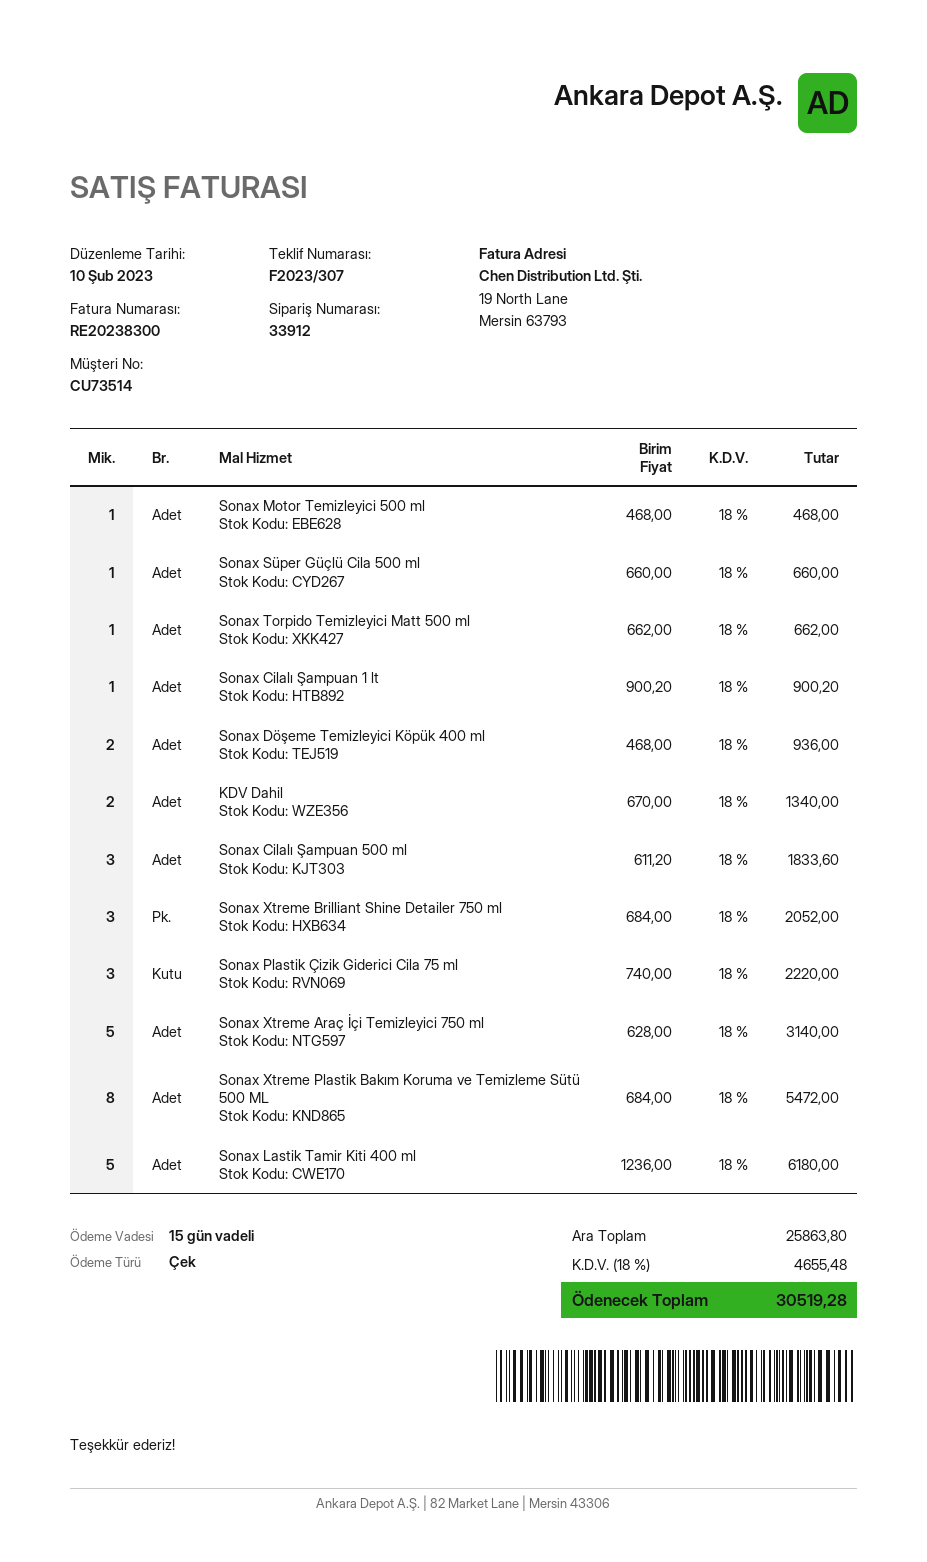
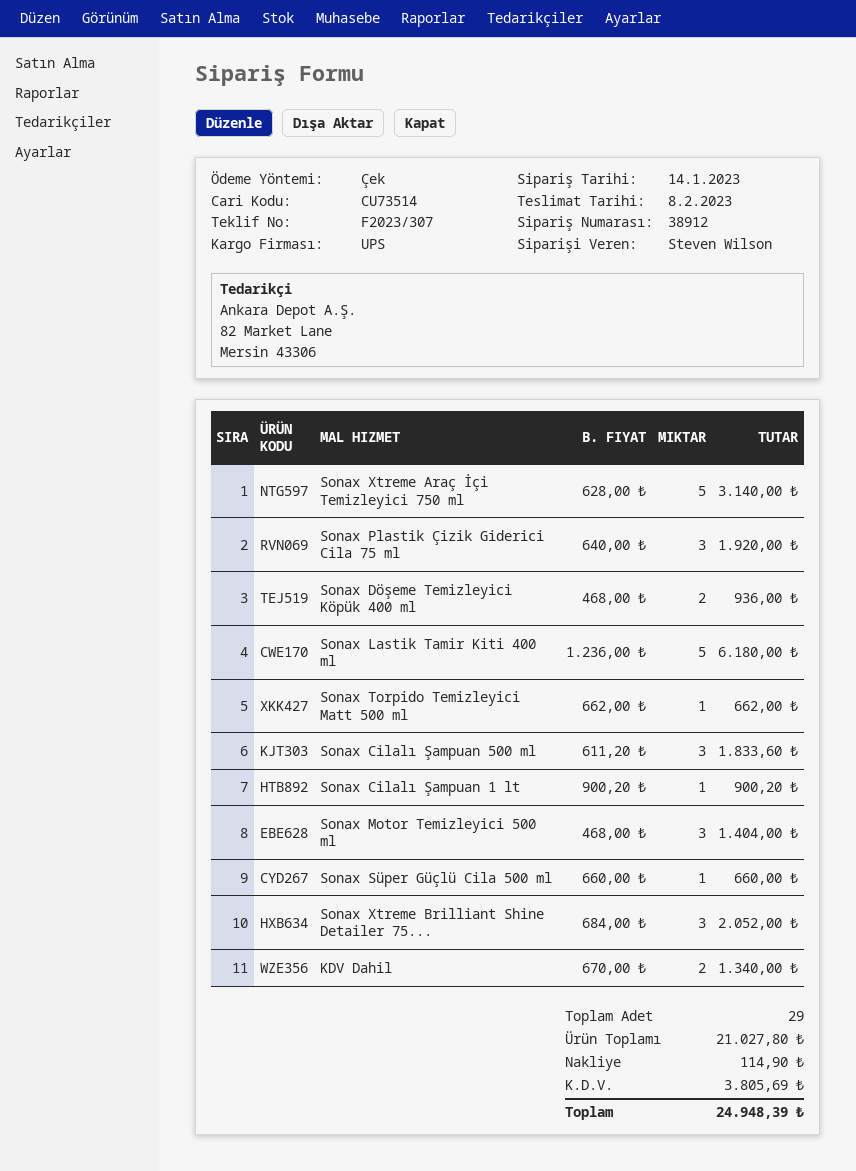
order number: 33912 -> 38912
Sonax Motor Temizleyici 500 ml: 1 x 468.00 = 468.00 -> 3 x 468.00 = 1404.00
Sonax Plastik Çizik Giderici Cila 75 ml: 3 x 740.00 = 2220.00 -> 3 x 640.00 = 1920.00
Sonax Xtreme Plastik Bakım Koruma ve Temizleme Sütü 500 ML: 8 x 684.00 = 5472.00 -> none
subtotal: 25863.80 -> 21027.80
shipping: none -> 114.90
tax: 4655.48 -> 3805.69
total: 30519.28 -> 24948.39

